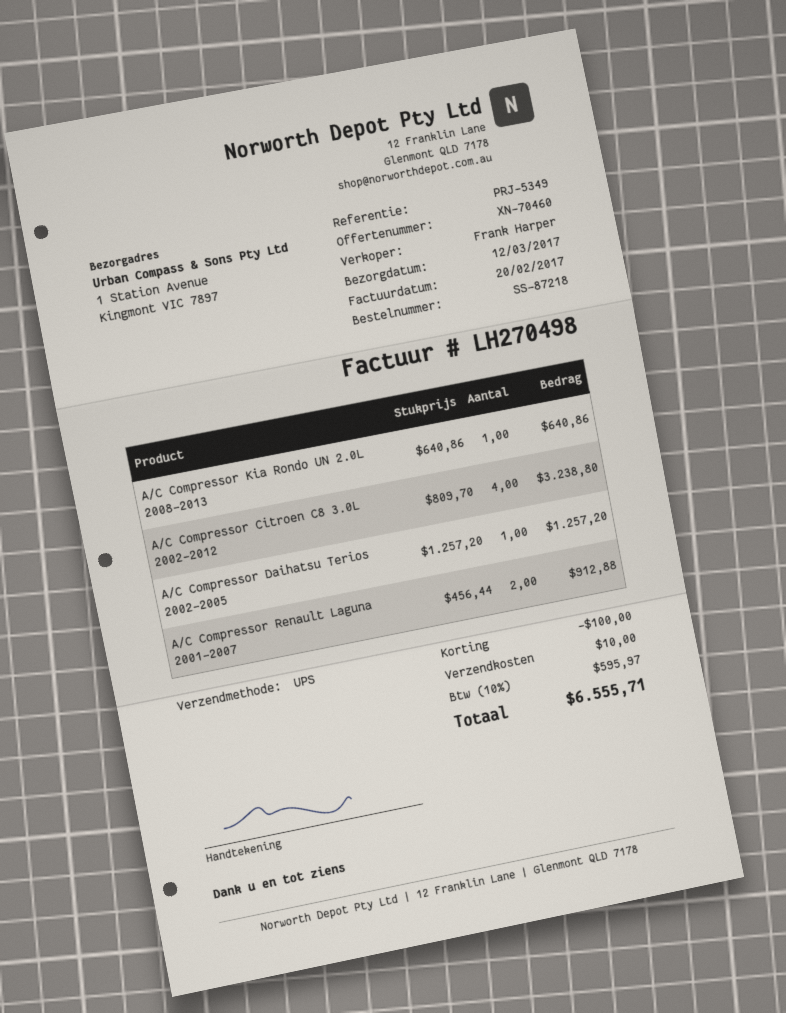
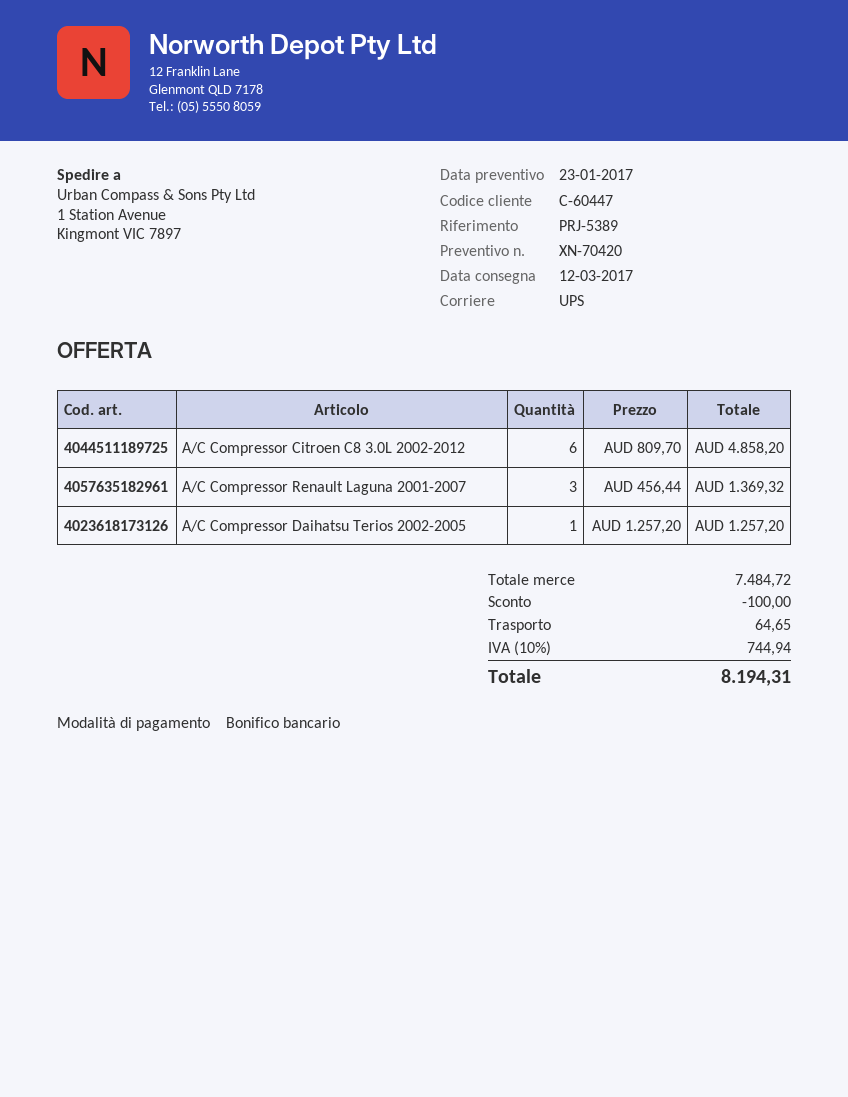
quote number: XN-70460 -> XN-70420
reference: PRJ-5349 -> PRJ-5389
A/C Compressor Kia Rondo UN 2.0L 2008-2013: 1 x 640.86 = 640.86 -> none
A/C Compressor Citroen C8 3.0L 2002-2012: 4 x 809.70 = 3238.80 -> 6 x 809.70 = 4858.20
A/C Compressor Renault Laguna 2001-2007: 2 x 456.44 = 912.88 -> 3 x 456.44 = 1369.32
shipping: 10.00 -> 64.65
tax: 10% = 595.97 -> 10% = 744.94
total: 6555.71 -> 8194.31

